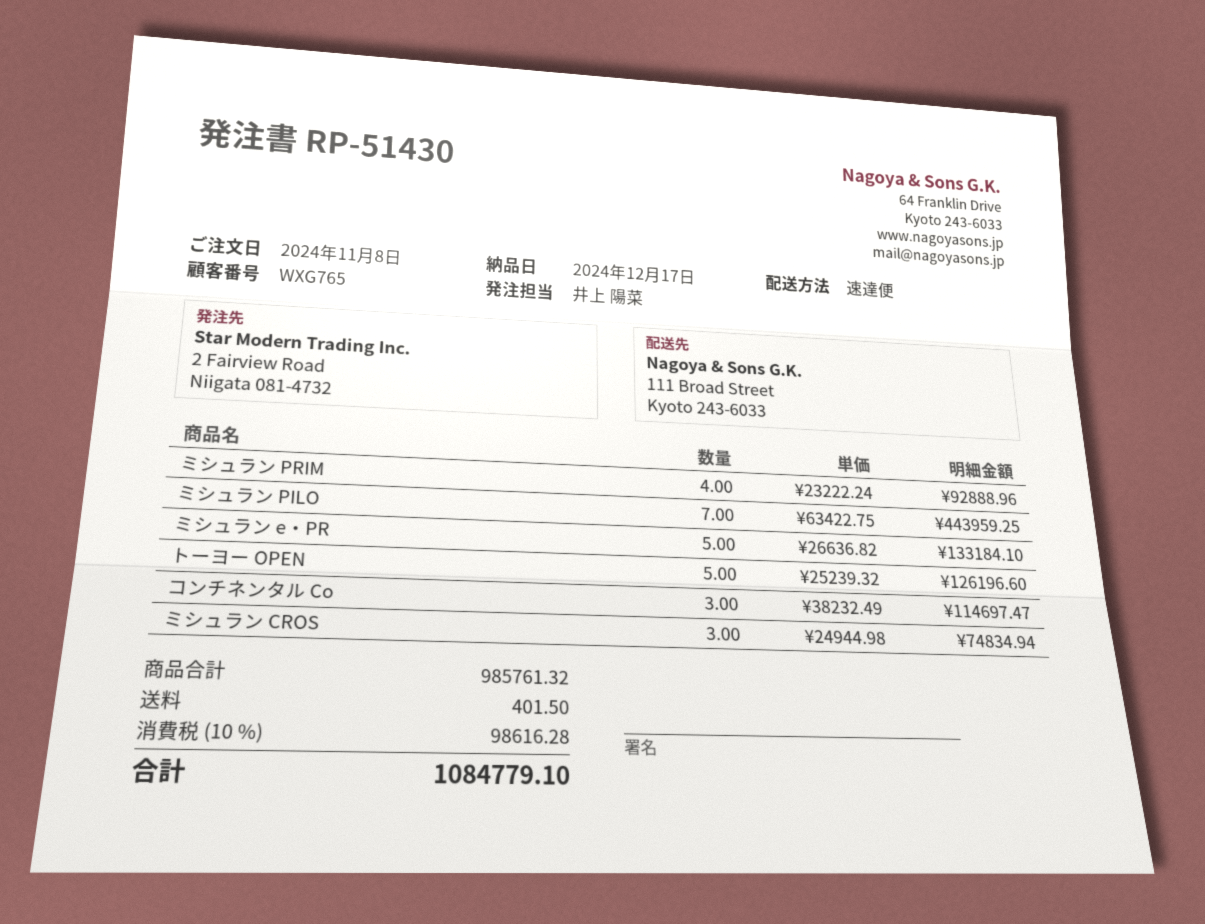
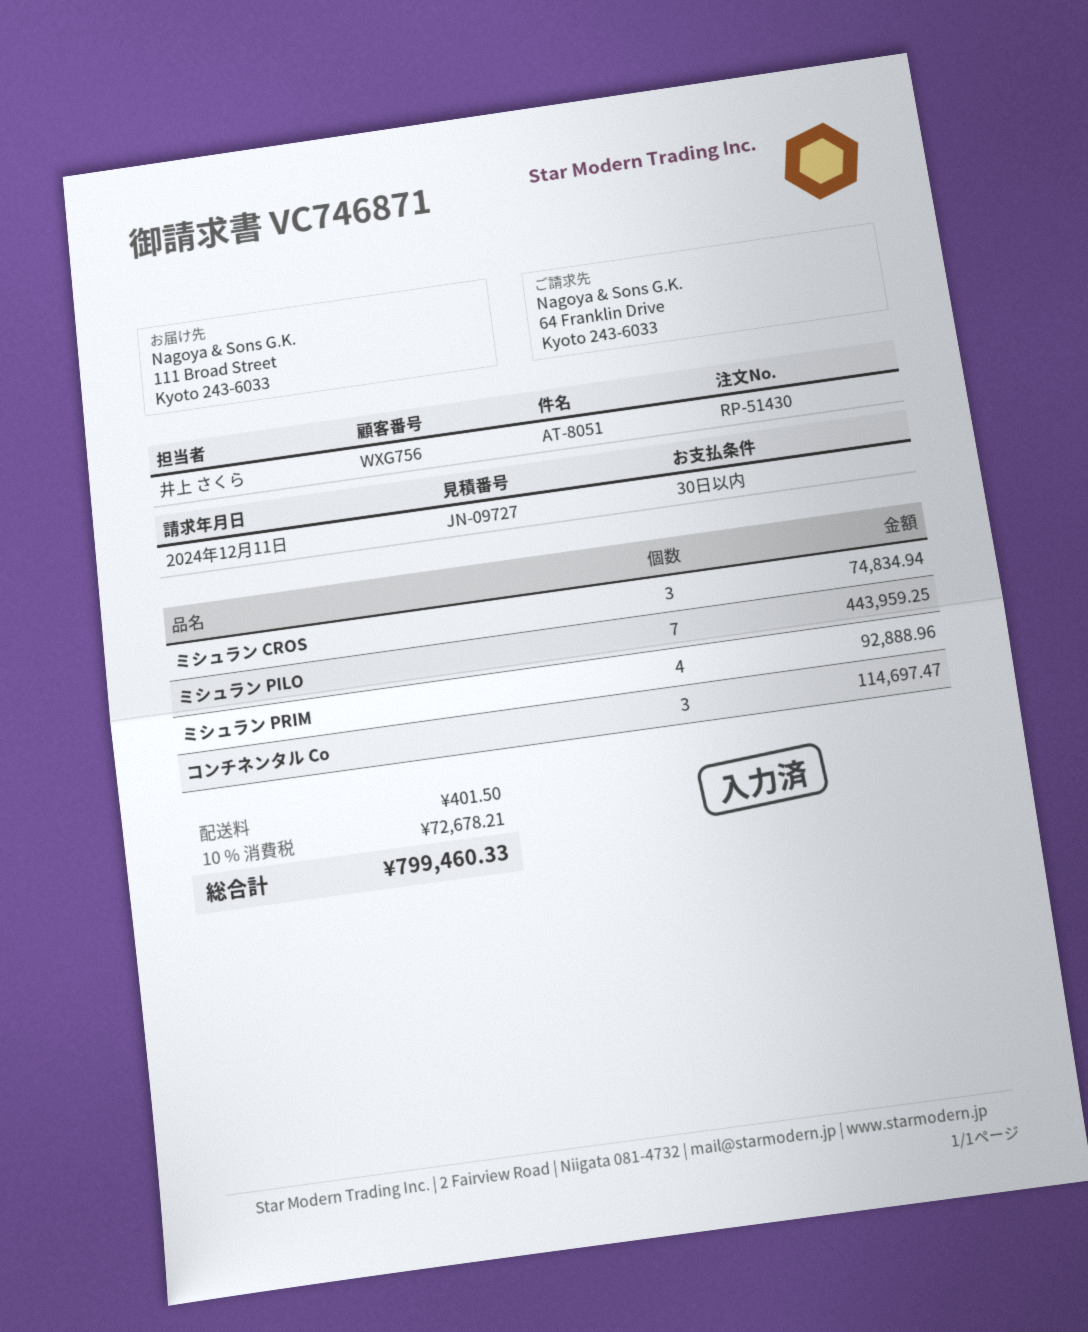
customer number: WXG765 -> WXG756
ミシュラン e・PR: 5 for 133184.10 -> none
トーヨー OPEN: 5 for 126196.60 -> none
tax: 10% = 98616.28 -> 10% = 72678.21
total: 1084779.10 -> 799460.33

